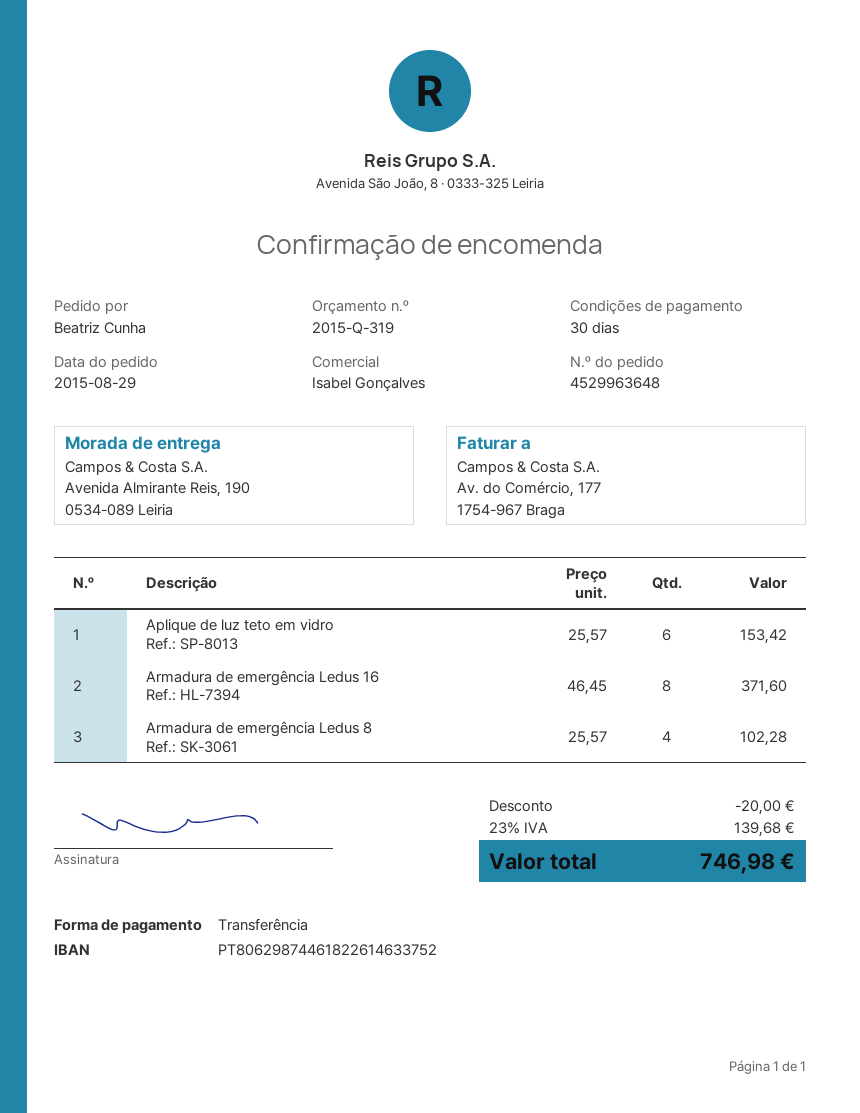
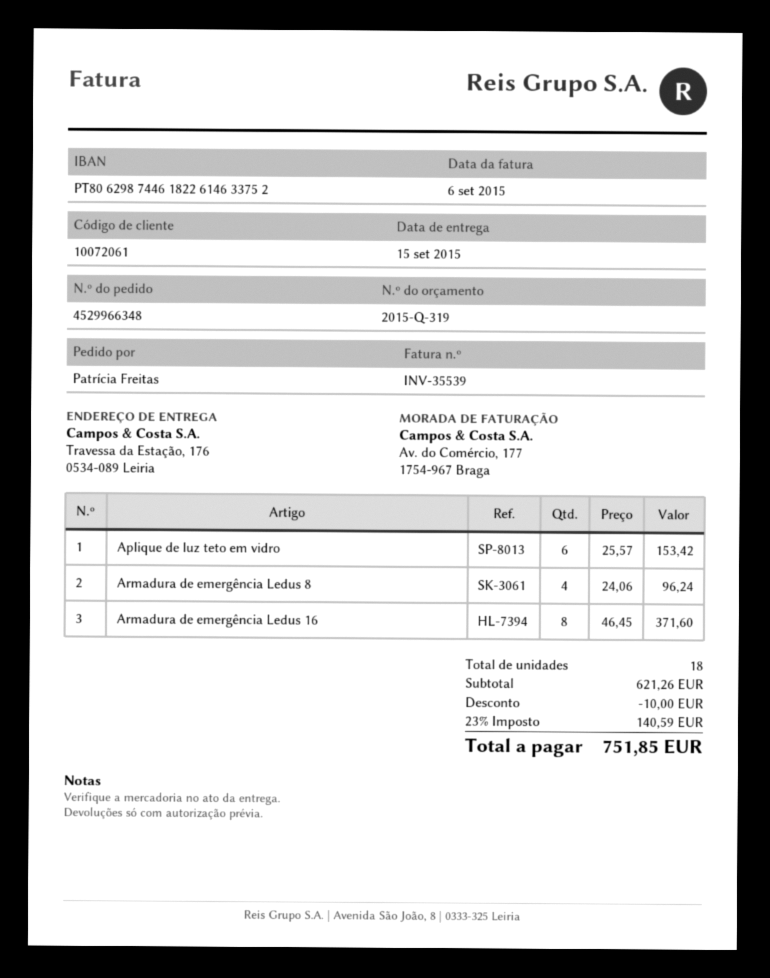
order number: 4529963648 -> 4529966348
ordered by: Beatriz Cunha -> Patrícia Freitas
ship to: Avenida Almirante Reis, 190, 0534-089 Leiria -> Travessa da Estação, 176, 0534-089 Leiria
Armadura de emergência Ledus 8: 4 x 25.57 = 102.28 -> 4 x 24.06 = 96.24
discount: 20.00 -> 10.00
tax: 23% = 139.68 -> 23% = 140.59
total: 746.98 -> 751.85

